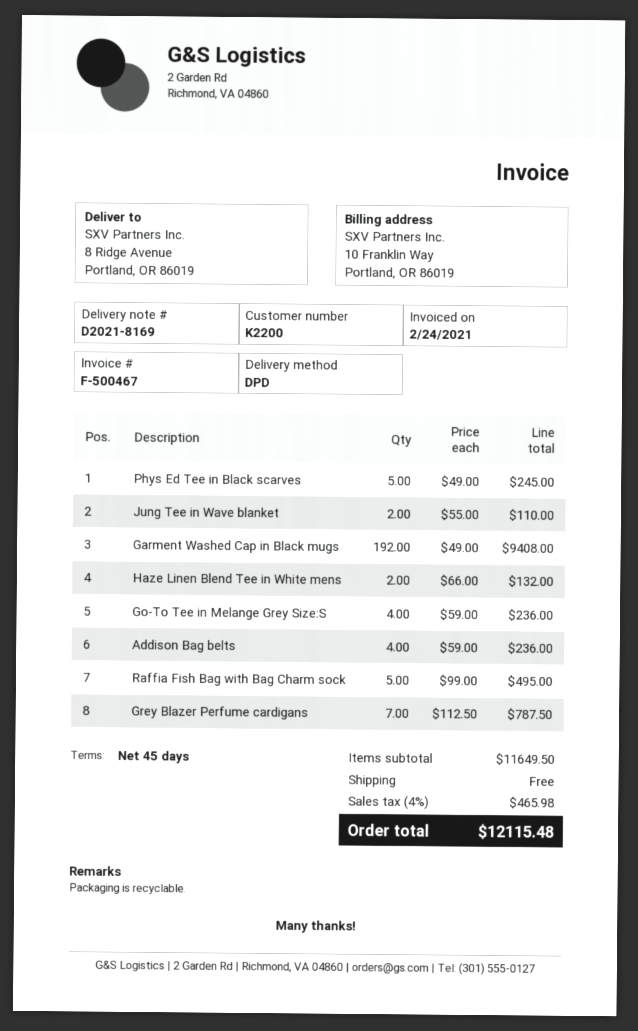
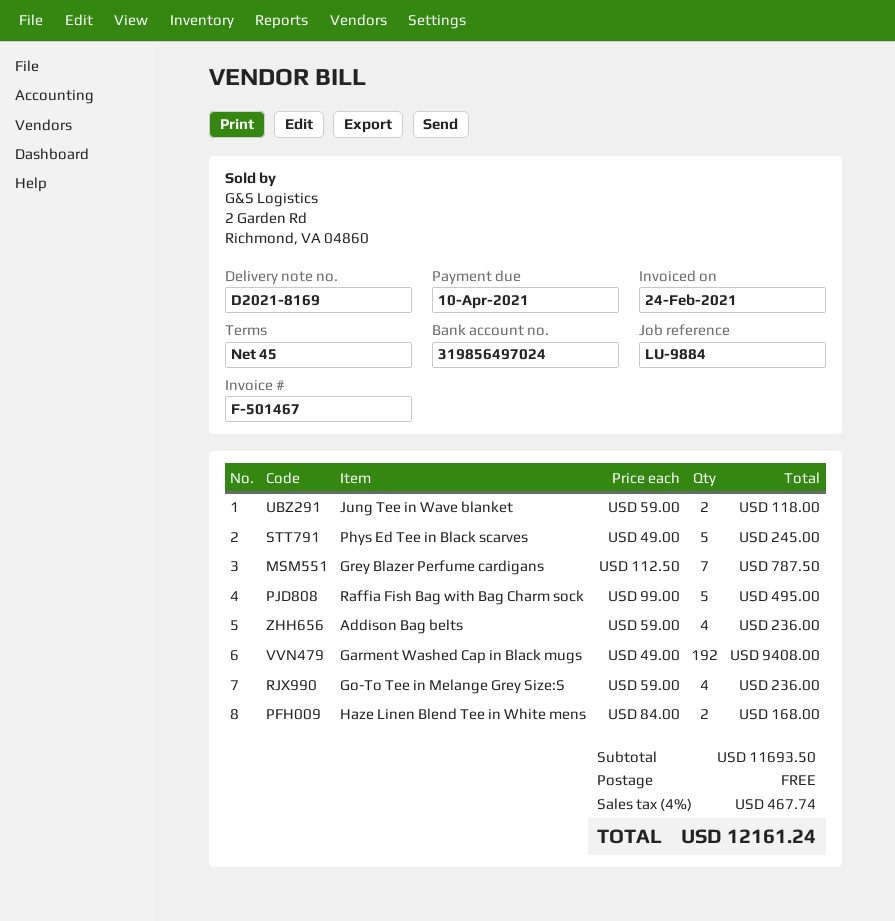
invoice number: F-500467 -> F-501467
Jung Tee in Wave blanket: 2 x 55.00 = 110.00 -> 2 x 59.00 = 118.00
Haze Linen Blend Tee in White mens: 2 x 66.00 = 132.00 -> 2 x 84.00 = 168.00
subtotal: 11649.50 -> 11693.50
tax: 4% = 465.98 -> 4% = 467.74
total: 12115.48 -> 12161.24

